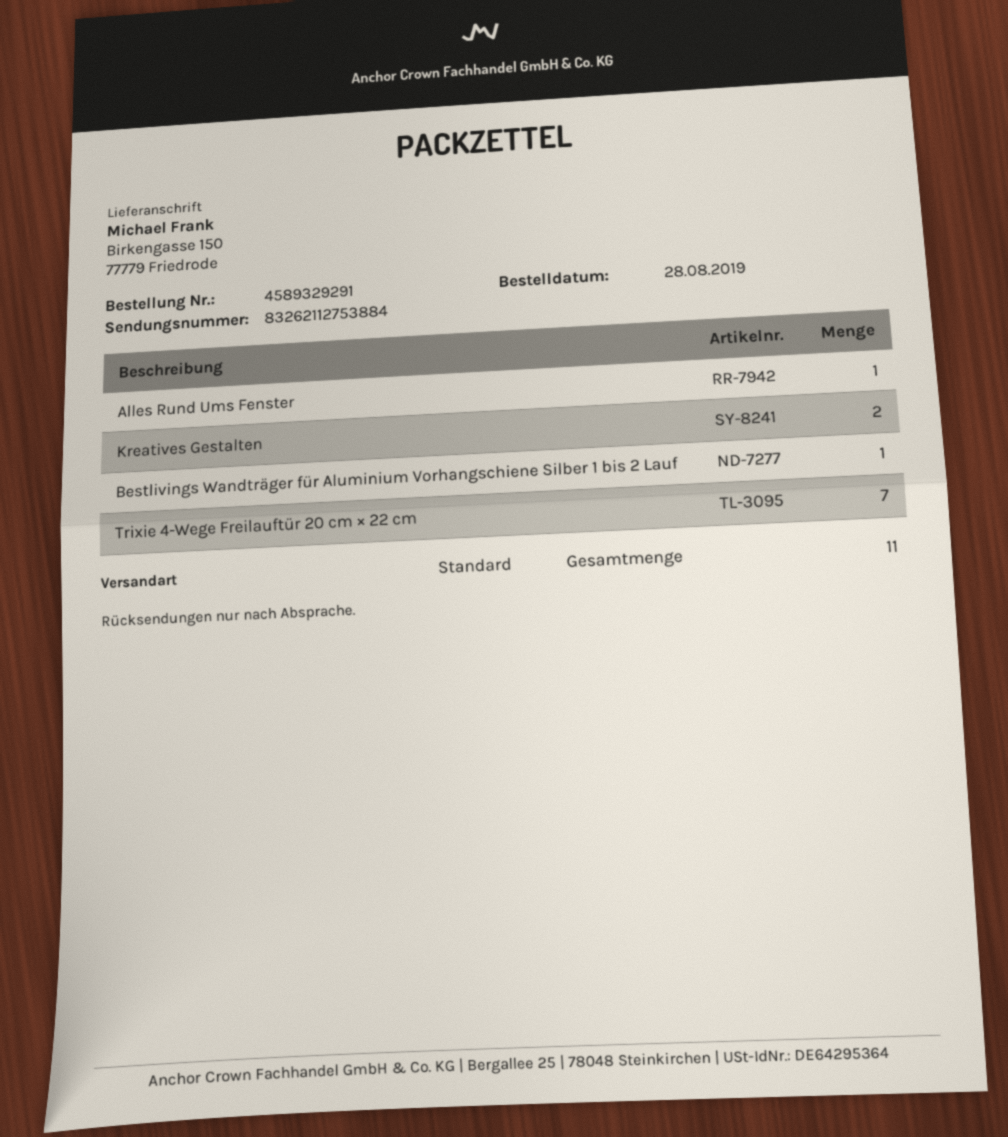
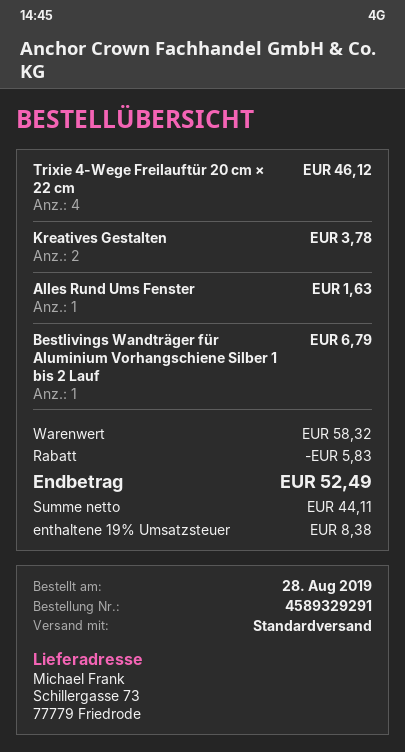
ship to: Birkengasse 150, 77779 Friedrode -> Schillergasse 73, 77779 Friedrode
Trixie 4-Wege Freilauftür 20 cm × 22 cm: 7 -> 4

